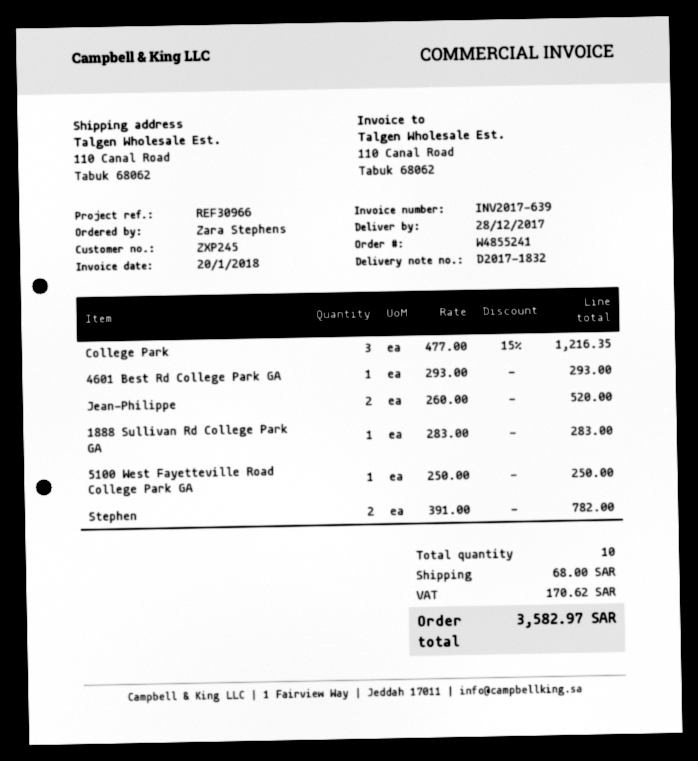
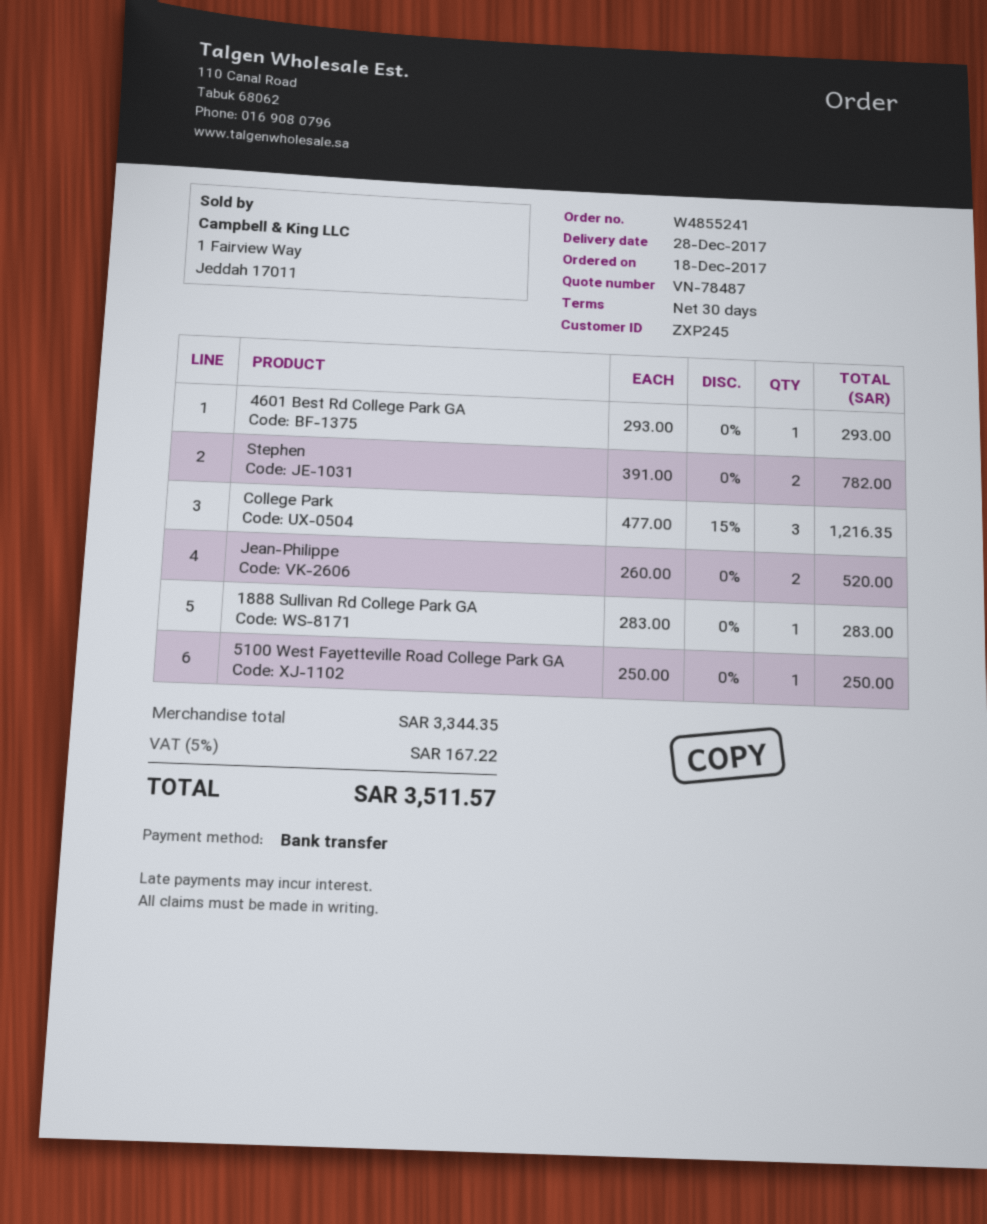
shipping: 68.00 -> none
tax: 170.62 -> 167.22
total: 3582.97 -> 3511.57

